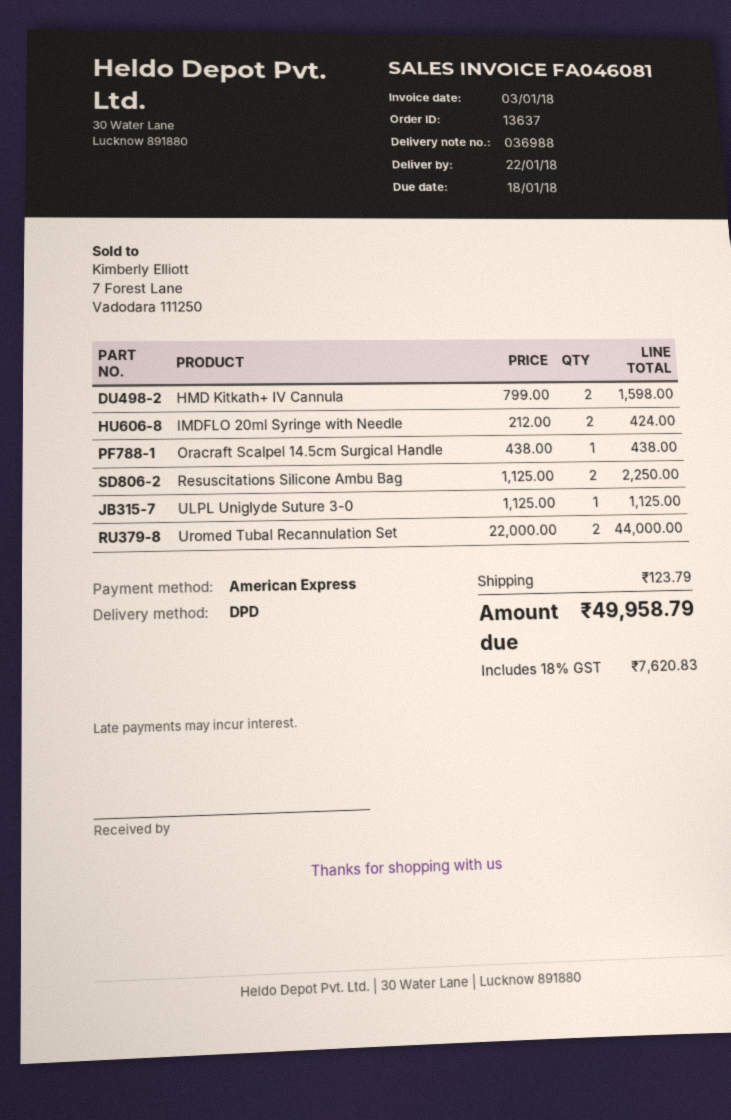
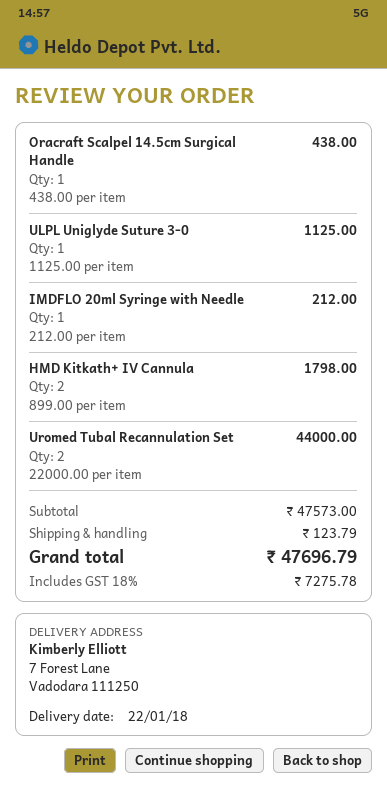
HMD Kitkath+ IV Cannula: 2 x 799.00 = 1598.00 -> 2 x 899.00 = 1798.00
IMDFLO 20ml Syringe with Needle: 2 x 212.00 = 424.00 -> 1 x 212.00 = 212.00
Resuscitations Silicone Ambu Bag: 2 x 1125.00 = 2250.00 -> none
tax: 18% = 7620.83 -> 18% = 7275.78
total: 49958.79 -> 47696.79

